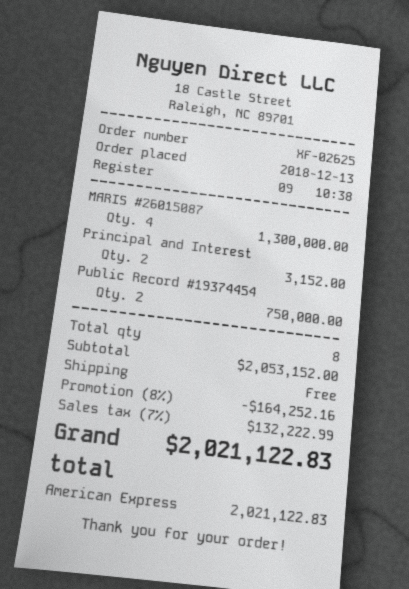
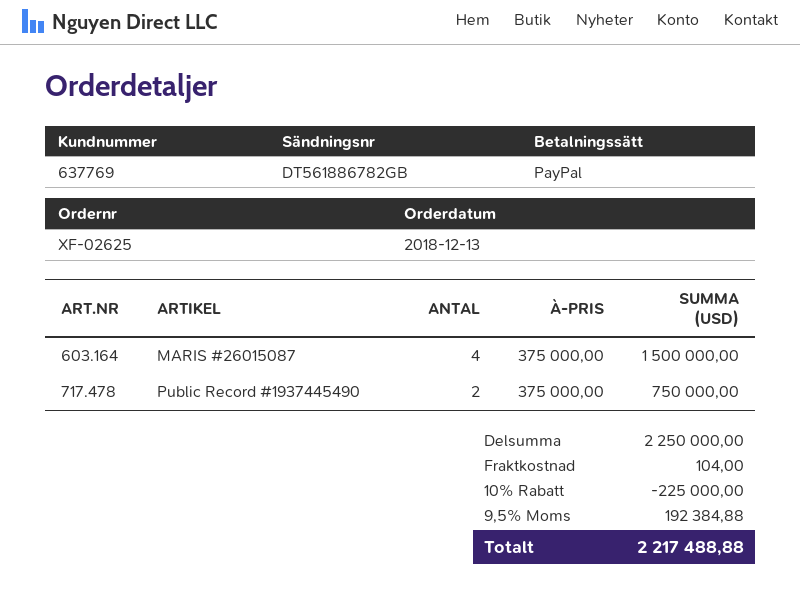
payment method: American Express -> PayPal
MARIS #26015087: 4 for 1300000.00 -> 4 for 1500000.00
Principal and Interest: 2 for 3152.00 -> none
subtotal: 2053152.00 -> 2250000.00
discount: 8% = 164252.16 -> 10% = 225000.00
shipping: 0.00 -> 104.00
tax: 7% = 132222.99 -> 9.5% = 192384.88
total: 2021122.83 -> 2217488.88

